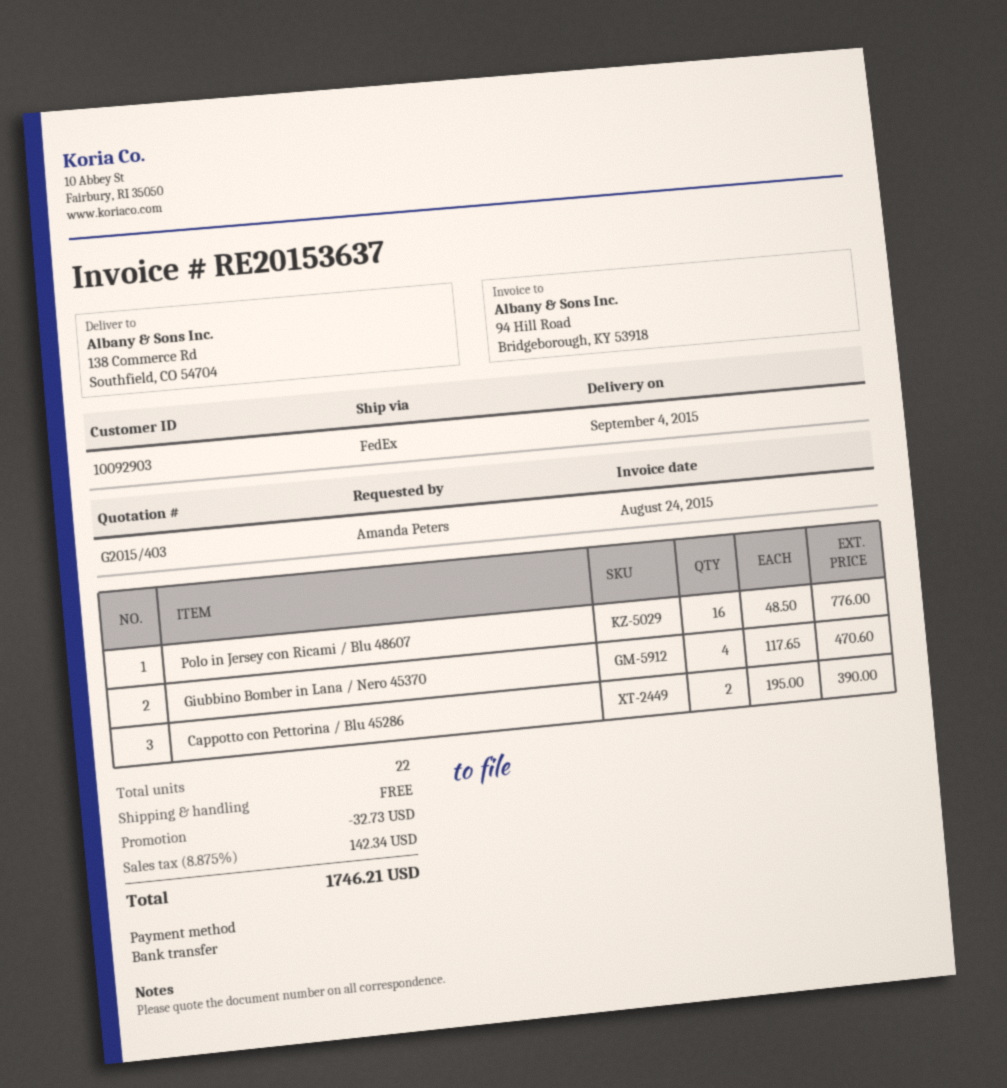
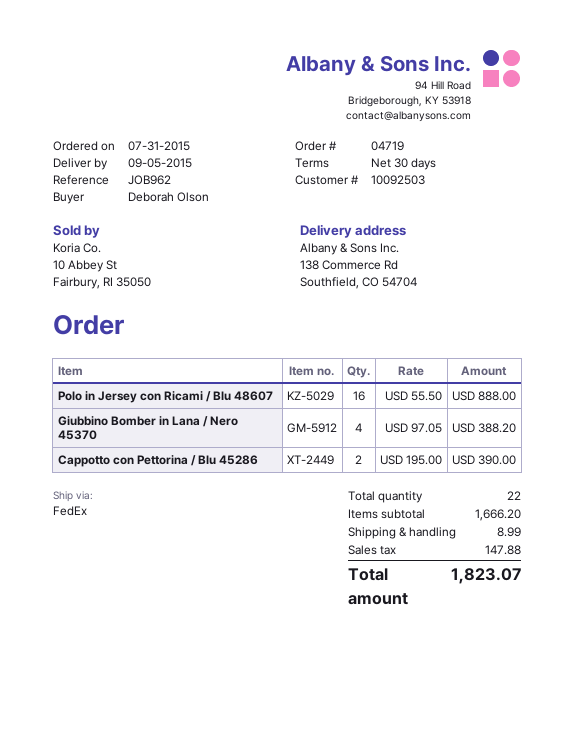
delivery date: 2015-09-04 -> 2015-09-05
customer number: 10092903 -> 10092503
ordered by: Amanda Peters -> Deborah Olson
Polo in Jersey con Ricami / Blu 48607: 16 x 48.50 = 776.00 -> 16 x 55.50 = 888.00
Giubbino Bomber in Lana / Nero 45370: 4 x 117.65 = 470.60 -> 4 x 97.05 = 388.20
discount: 32.73 -> none
shipping: 0.00 -> 8.99
tax: 142.34 -> 147.88
total: 1746.21 -> 1823.07

